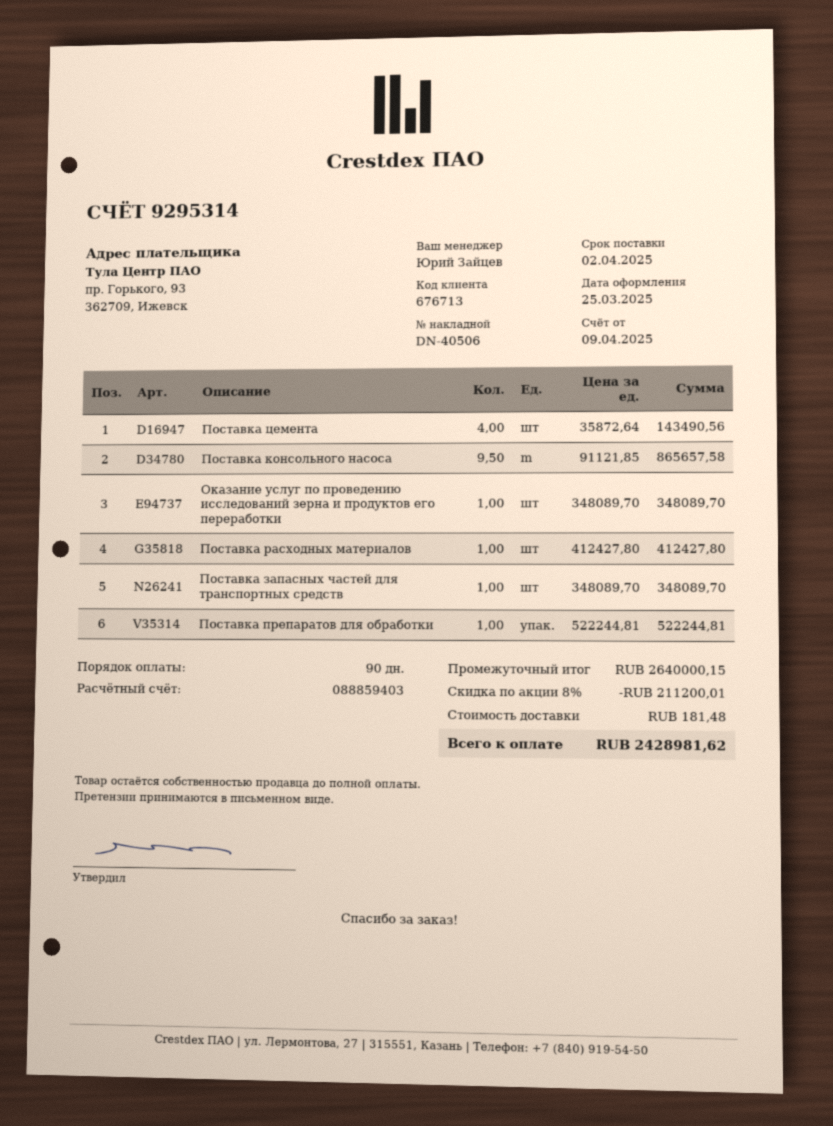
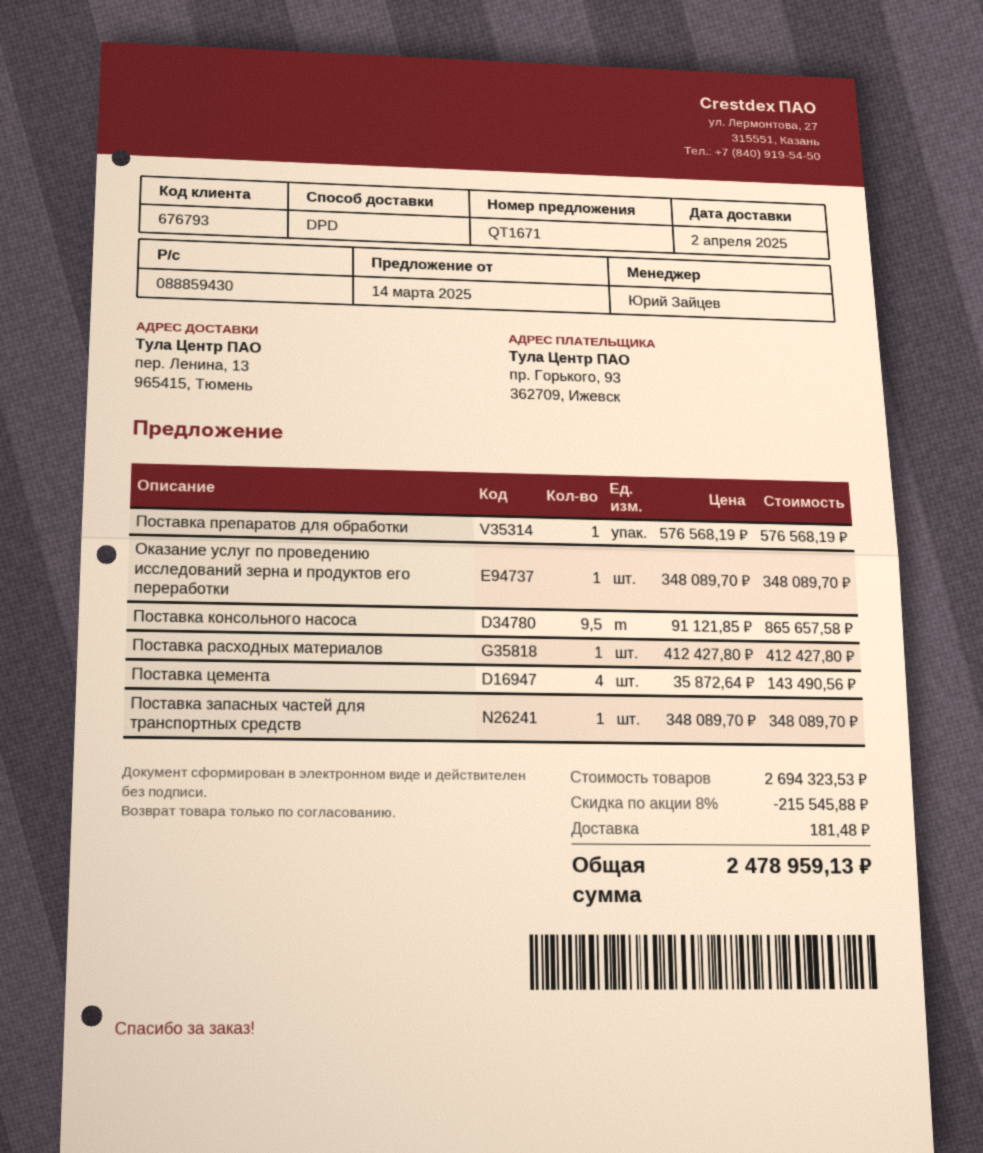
customer number: 676713 -> 676793
bank account: 088859403 -> 088859430
Поставка препаратов для обработки: 1 x 522244.81 = 522244.81 -> 1 x 576568.19 = 576568.19
subtotal: 2640000.15 -> 2694323.53
discount: 8% = 211200.01 -> 8% = 215545.88
total: 2428981.62 -> 2478959.13

